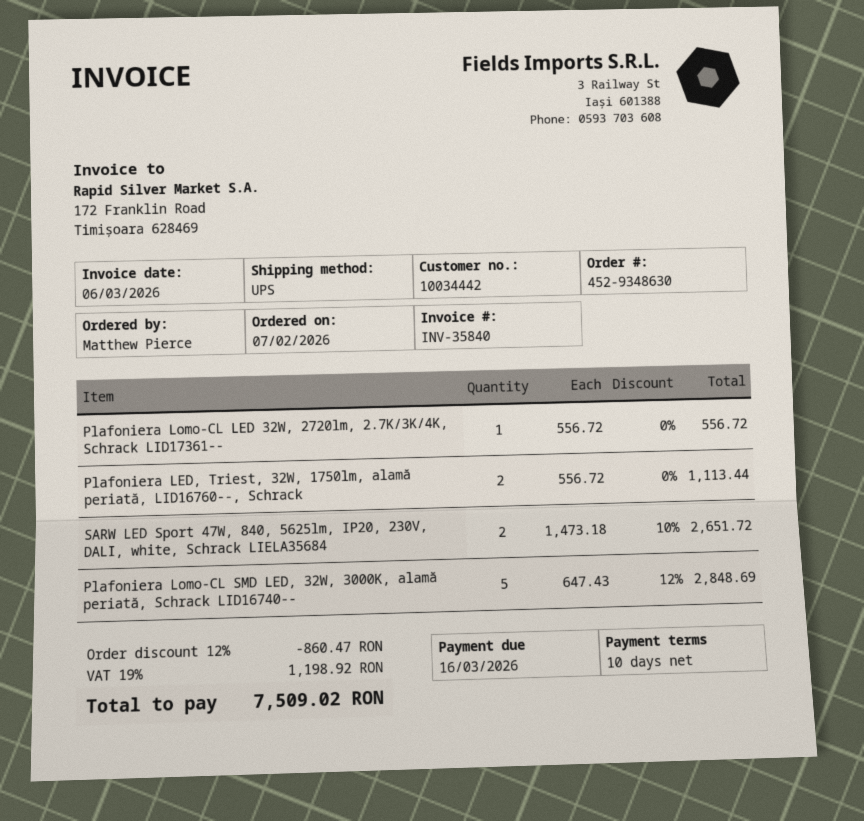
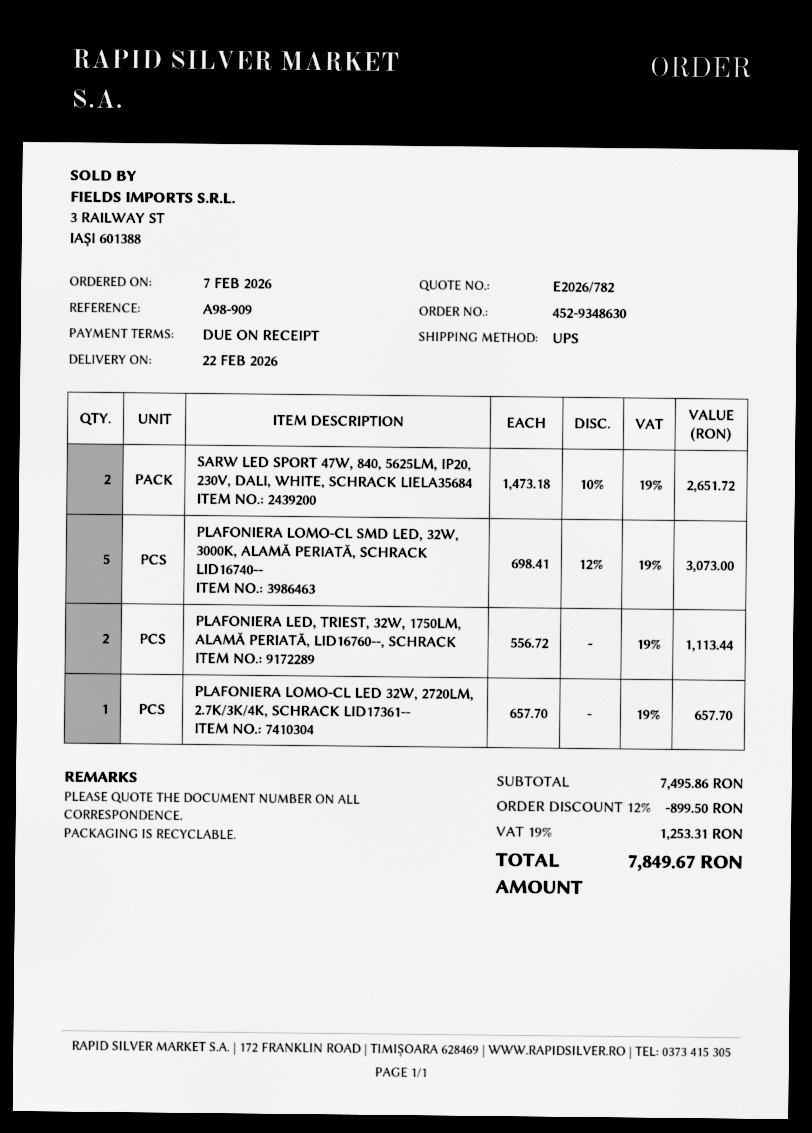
payment terms: 10 days -> on receipt
Plafoniera Lomo-CL LED 32W, 2720lm, 2.7K/3K/4K, Schrack LID17361--: 1 x 556.72 = 556.72 -> 1 x 657.70 = 657.70
Plafoniera Lomo-CL SMD LED, 32W, 3000K, alamă periată, Schrack LID16740--: 5 x 647.43 - 12% = 2848.69 -> 5 x 698.41 - 12% = 3073.00
discount: 12% = 860.47 -> 12% = 899.50
tax: 19% = 1198.92 -> 19% = 1253.31
total: 7509.02 -> 7849.67

